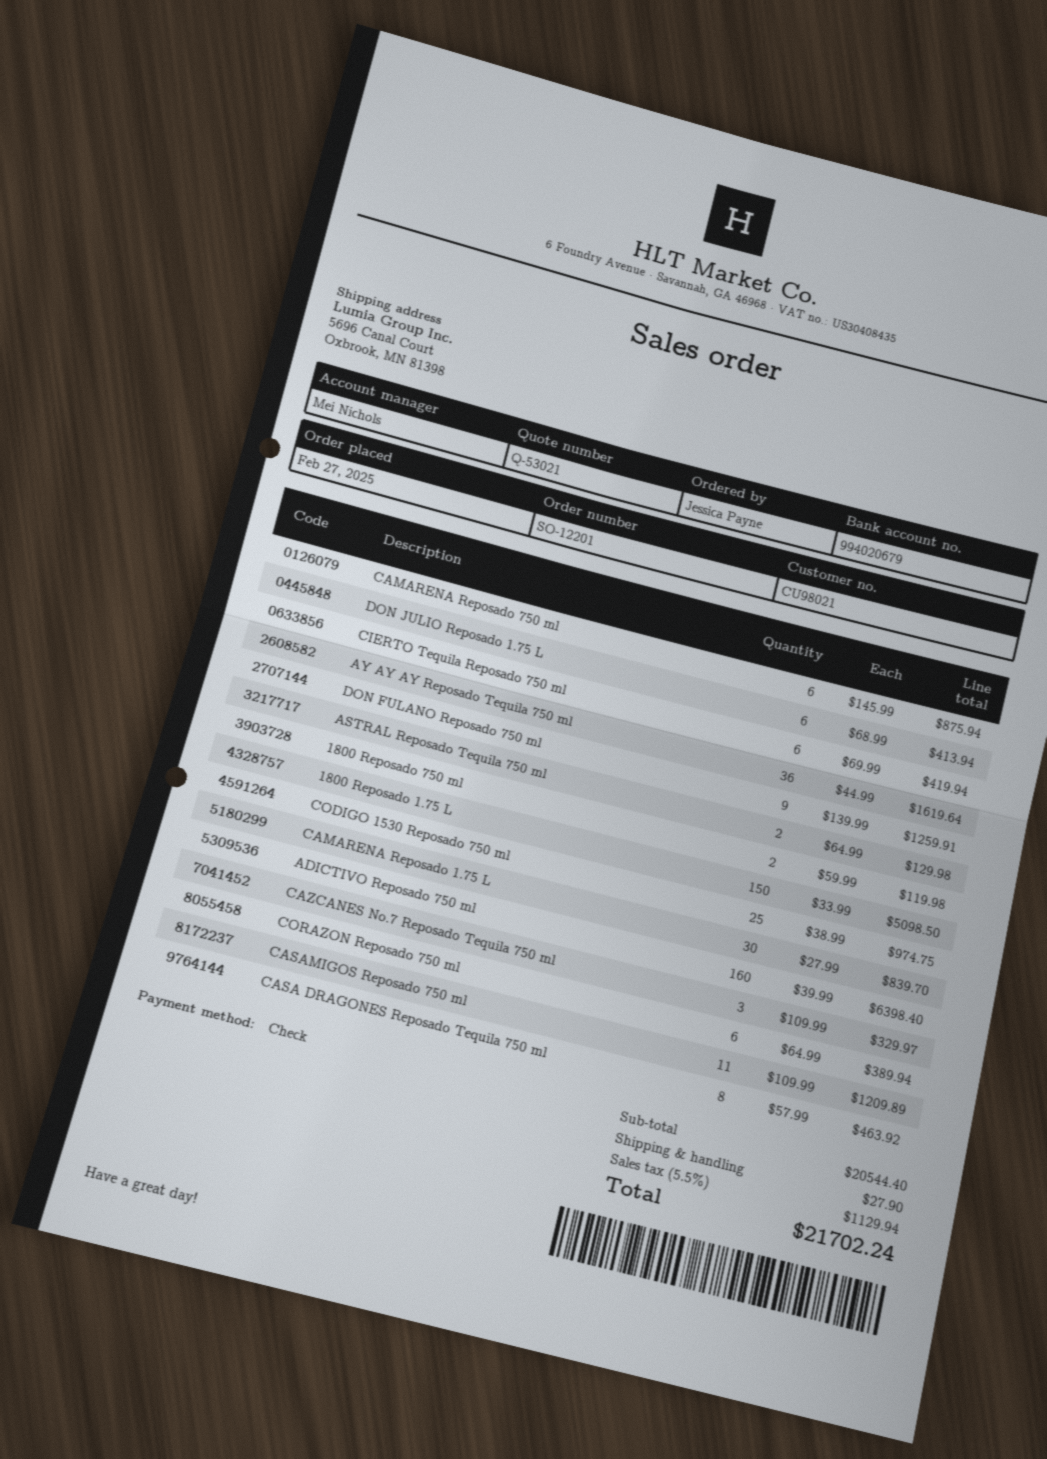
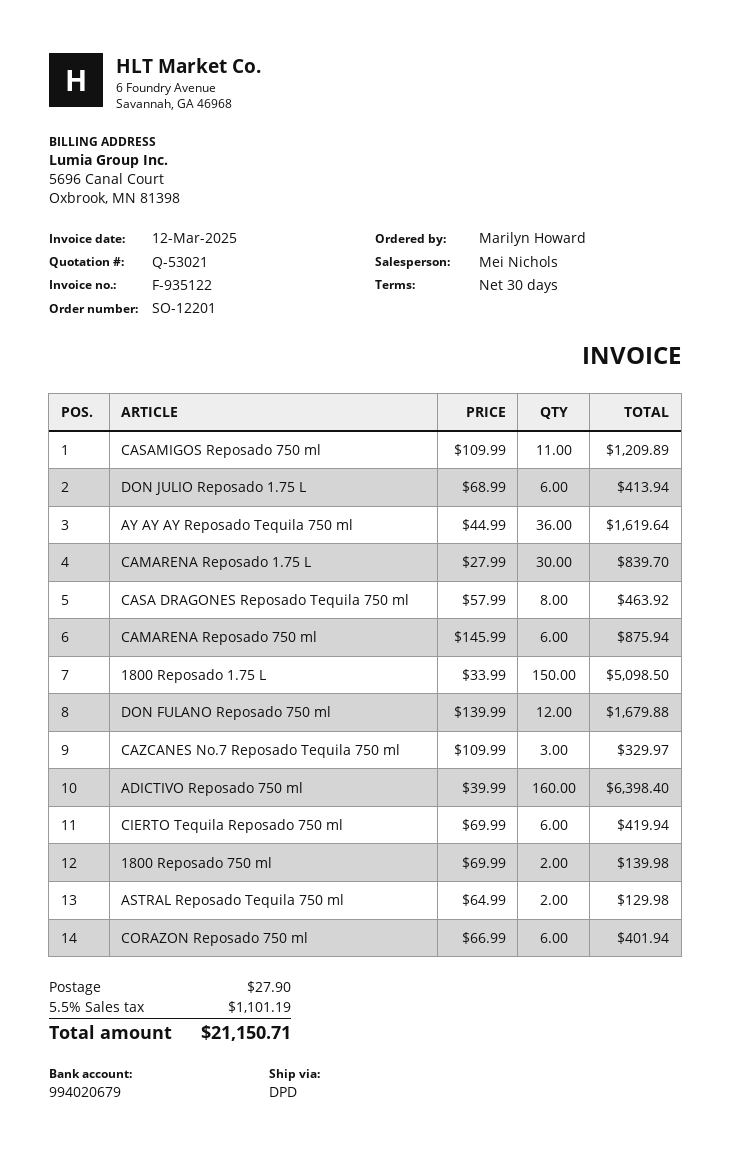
ordered by: Jessica Payne -> Marilyn Howard
DON FULANO Reposado 750 ml: 9 x 139.99 = 1259.91 -> 12 x 139.99 = 1679.88
1800 Reposado 750 ml: 2 x 59.99 = 119.98 -> 2 x 69.99 = 139.98
CODIGO 1530 Reposado 750 ml: 25 x 38.99 = 974.75 -> none
CORAZON Reposado 750 ml: 6 x 64.99 = 389.94 -> 6 x 66.99 = 401.94
tax: 5.5% = 1129.94 -> 5.5% = 1101.19
total: 21702.24 -> 21150.71

